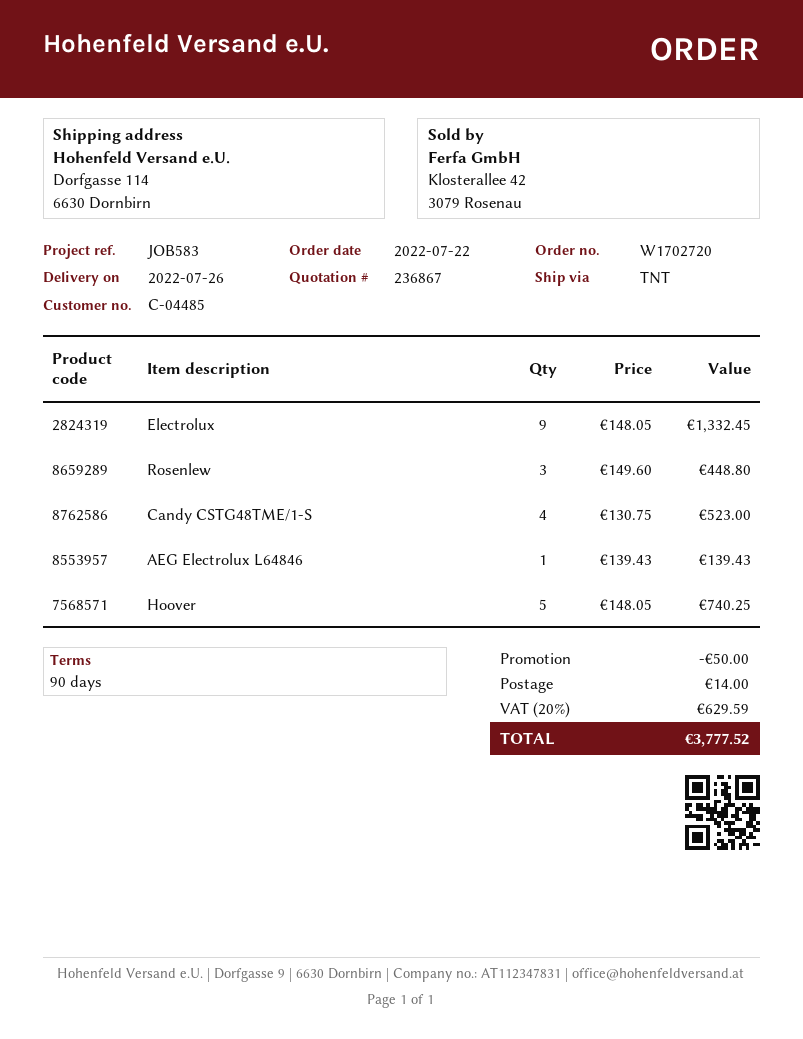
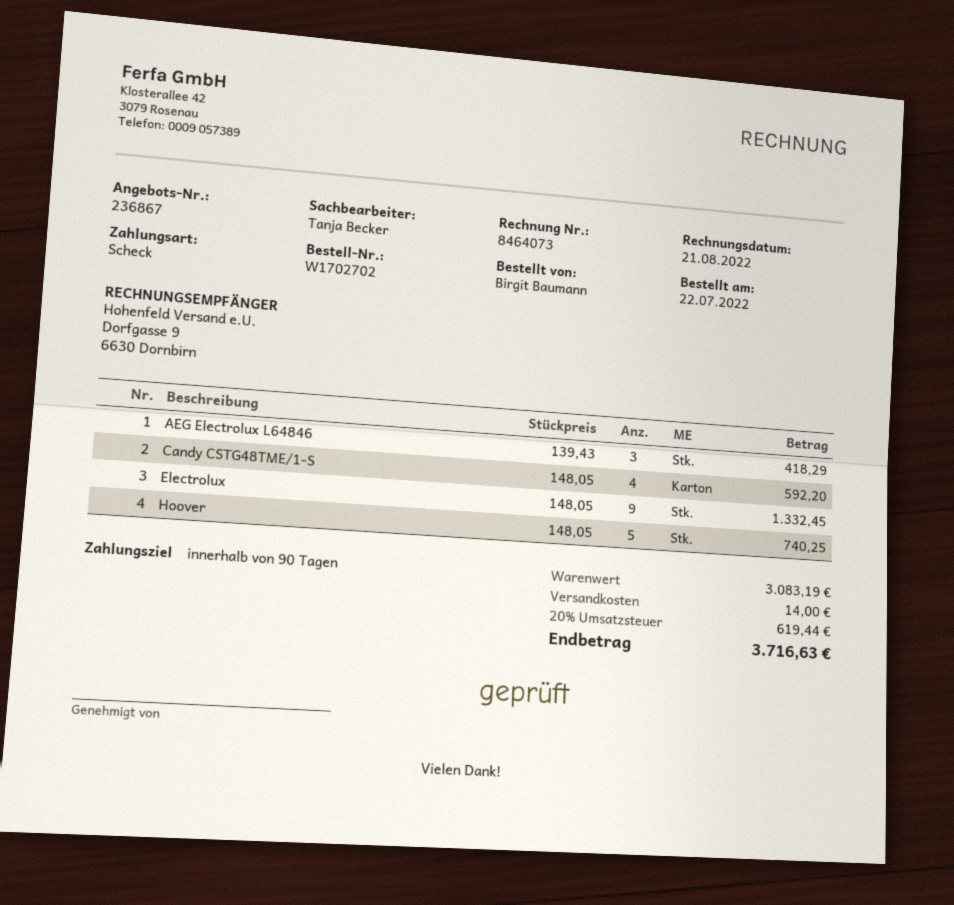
order number: W1702720 -> W1702702
Rosenlew: 3 x 149.60 = 448.80 -> none
Candy CSTG48TME/1-S: 4 x 130.75 = 523.00 -> 4 x 148.05 = 592.20
AEG Electrolux L64846: 1 x 139.43 = 139.43 -> 3 x 139.43 = 418.29
discount: 50.00 -> none
tax: 20% = 629.59 -> 20% = 619.44
total: 3777.52 -> 3716.63

